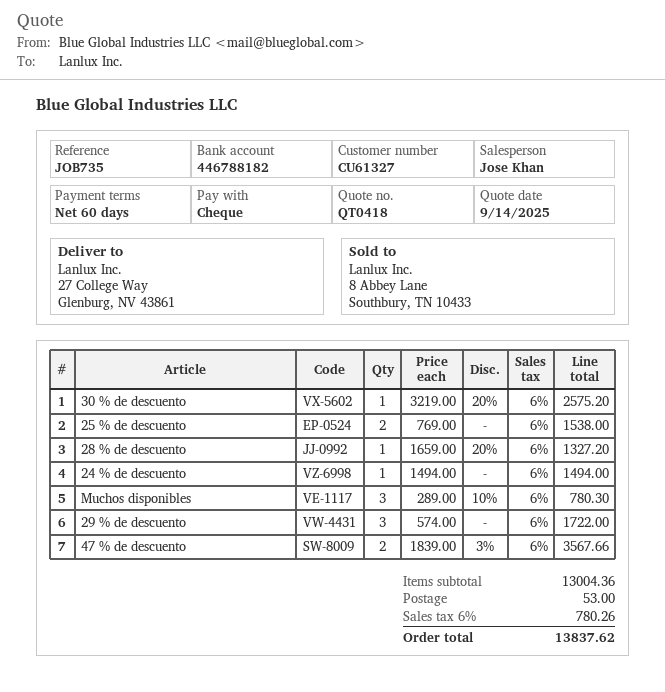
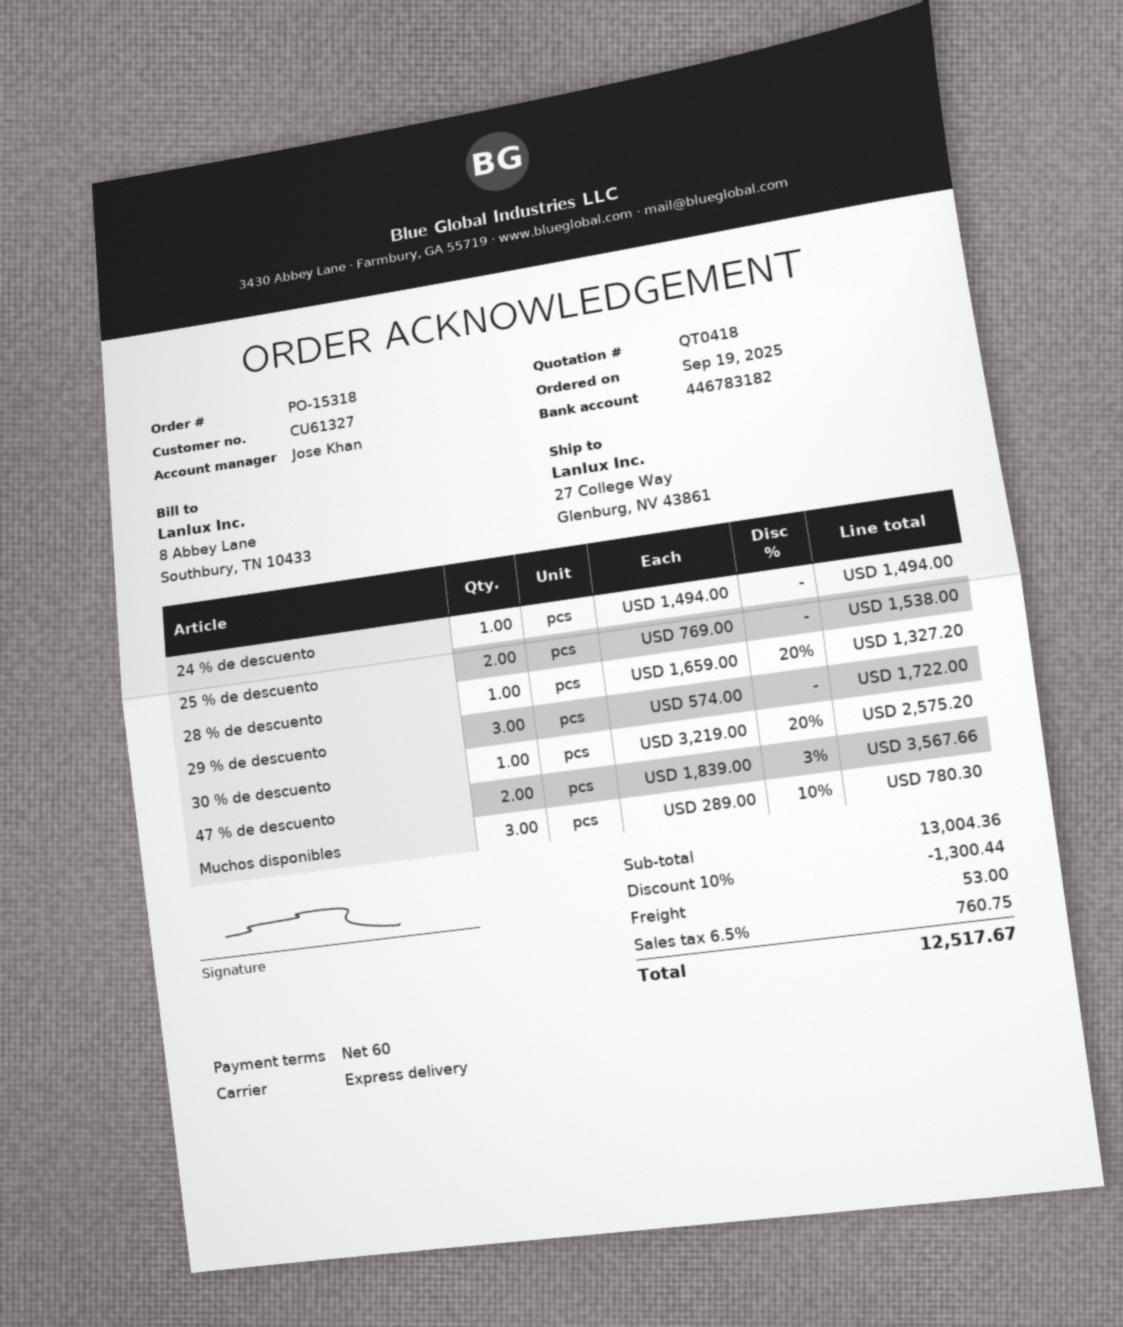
bank account: 446788182 -> 446783182
discount: none -> 10% = 1300.44
tax: 6% = 780.26 -> 6.5% = 760.75
total: 13837.62 -> 12517.67

